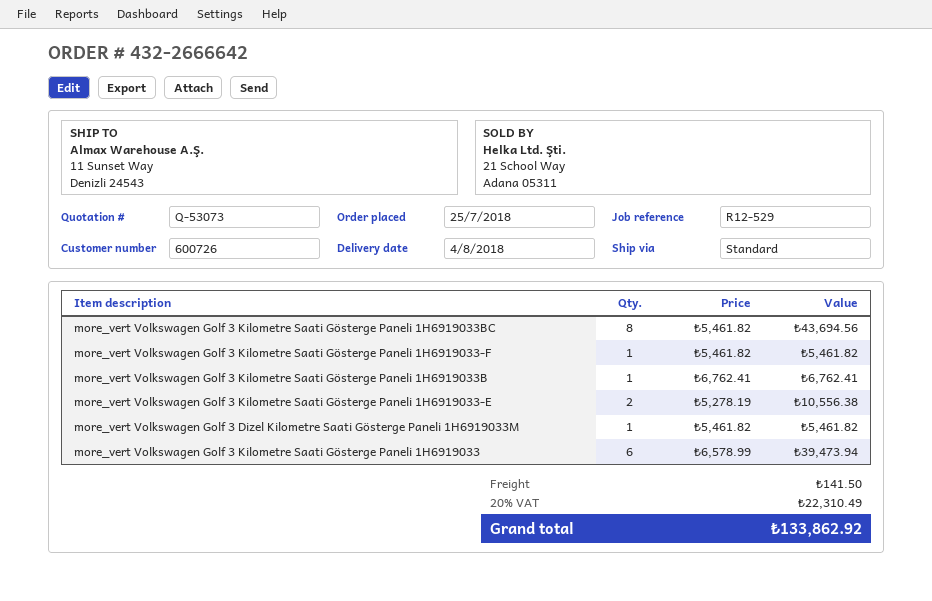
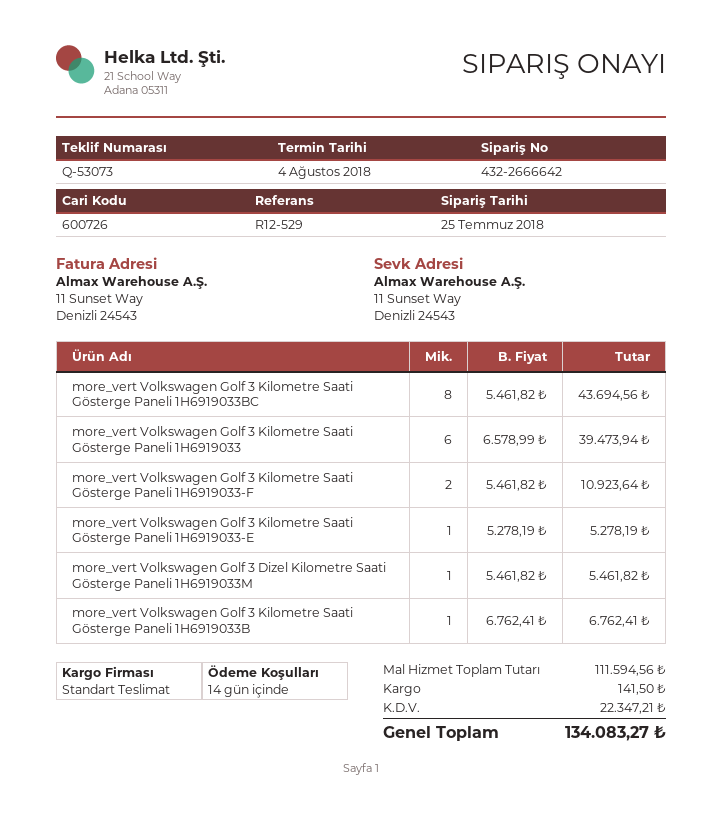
more_vert Volkswagen Golf 3 Kilometre Saati Gösterge Paneli 1H6919033-F: 1 x 5461.82 = 5461.82 -> 2 x 5461.82 = 10923.64
more_vert Volkswagen Golf 3 Kilometre Saati Gösterge Paneli 1H6919033-E: 2 x 5278.19 = 10556.38 -> 1 x 5278.19 = 5278.19
tax: 22310.49 -> 22347.21
total: 133862.92 -> 134083.27

